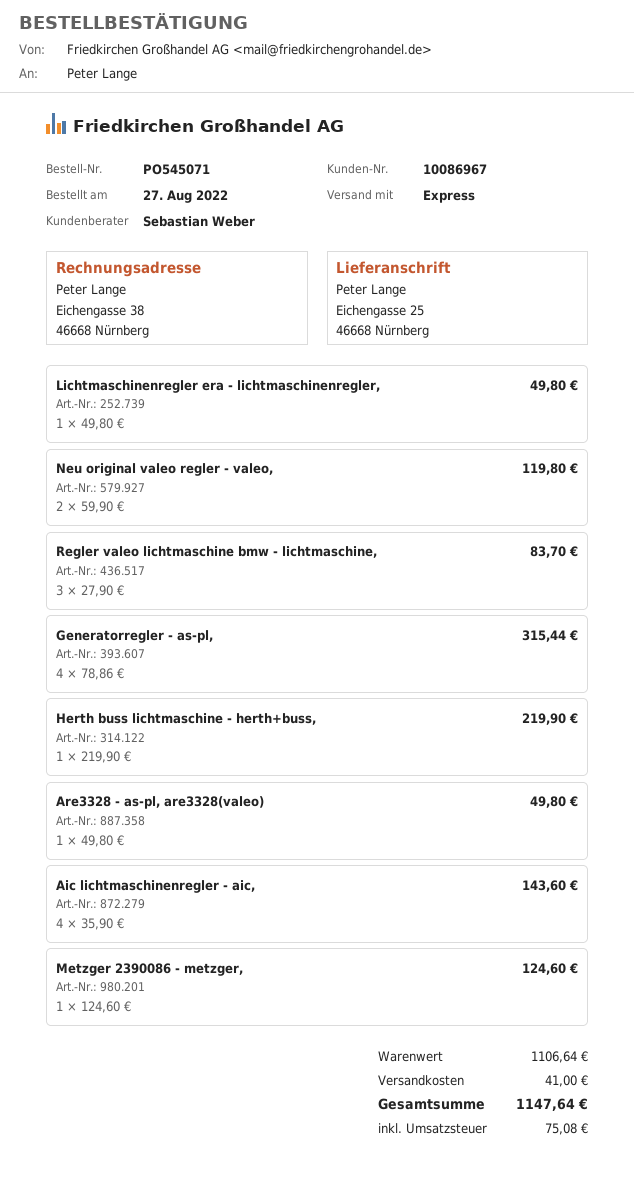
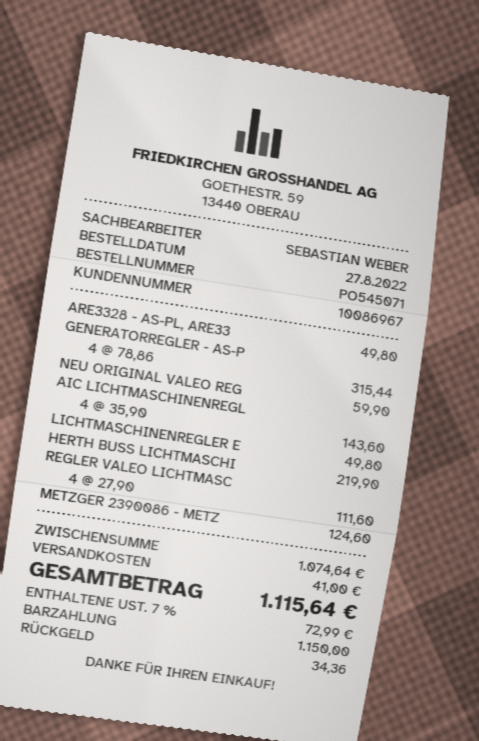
Neu original valeo regler - valeo,: 2 x 59.90 = 119.80 -> 1 x 59.90 = 59.90
Regler valeo lichtmaschine bmw - lichtmaschine,: 3 x 27.90 = 83.70 -> 4 x 27.90 = 111.60
subtotal: 1106.64 -> 1074.64
tax: 75.08 -> 72.99
total: 1147.64 -> 1115.64

